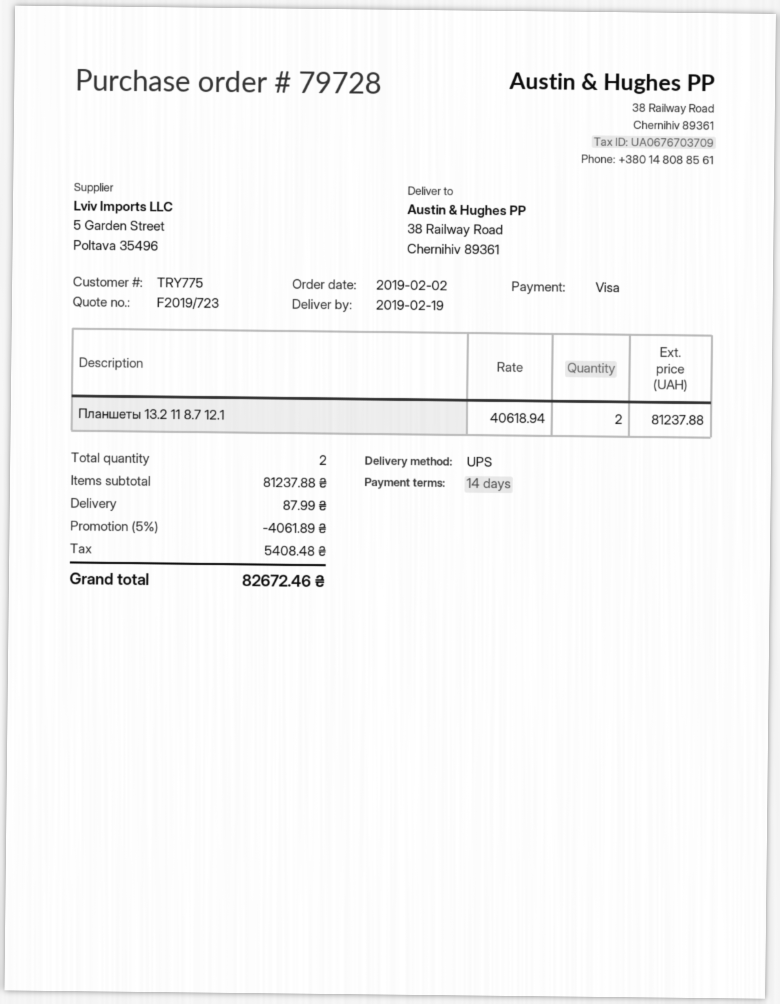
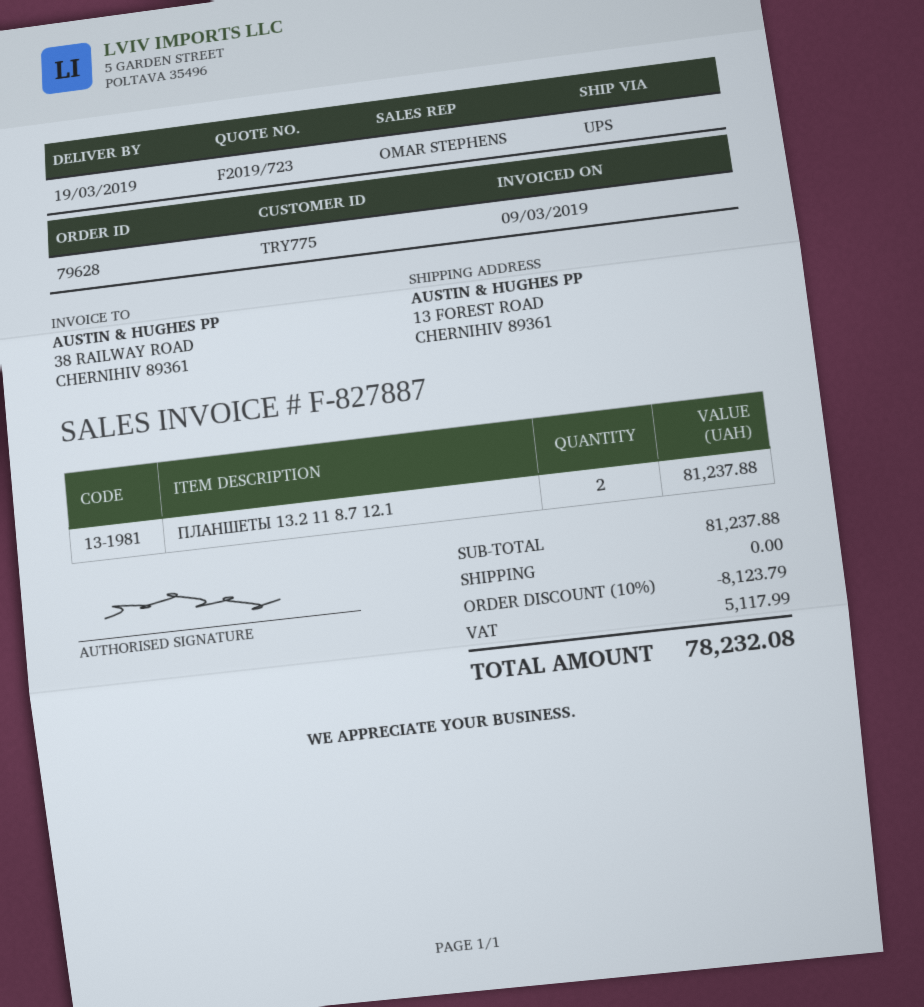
order number: 79728 -> 79628
delivery date: 2019-02-19 -> 2019-03-19
ship to: 38 Railway Road, Chernihiv 89361 -> 13 FOREST ROAD, CHERNIHIV 89361
discount: 5% = 4061.89 -> 10% = 8123.79
shipping: 87.99 -> 0.00
tax: 5408.48 -> 5117.99
total: 82672.46 -> 78232.08

